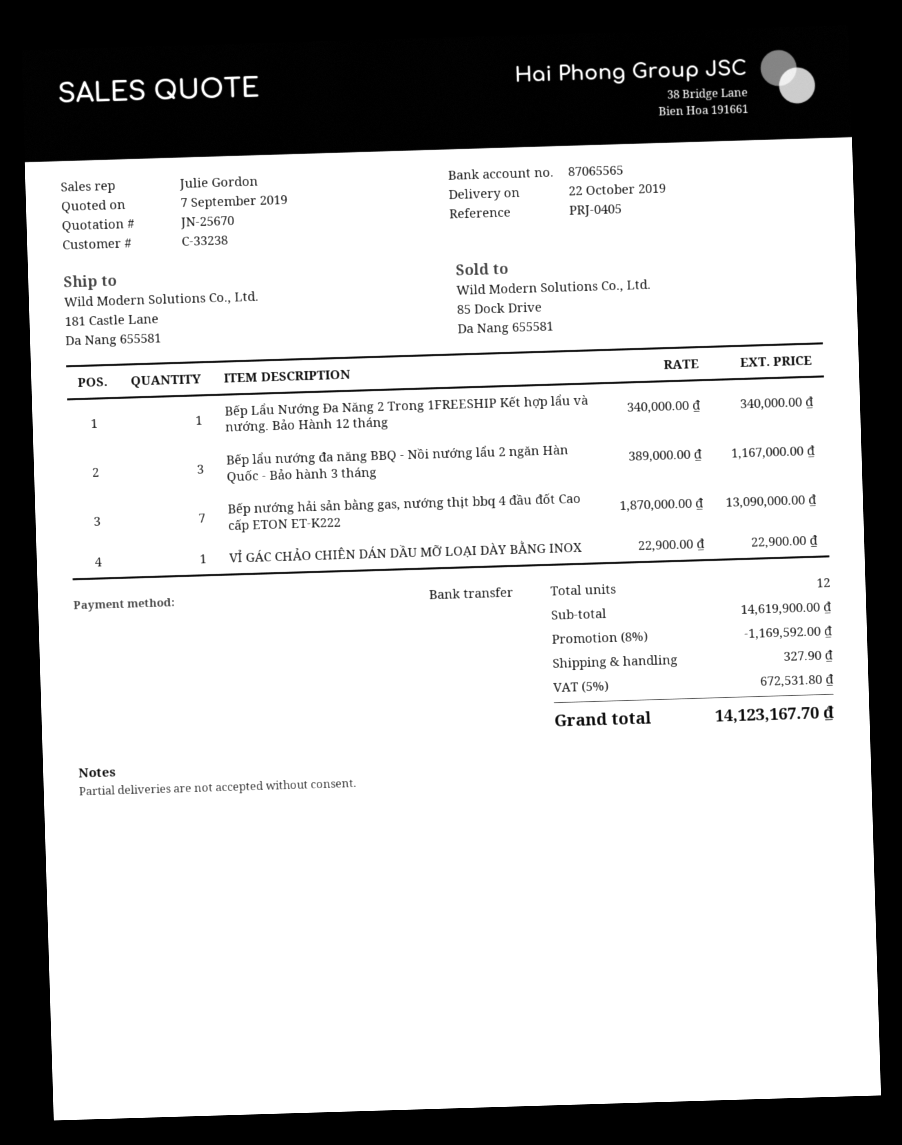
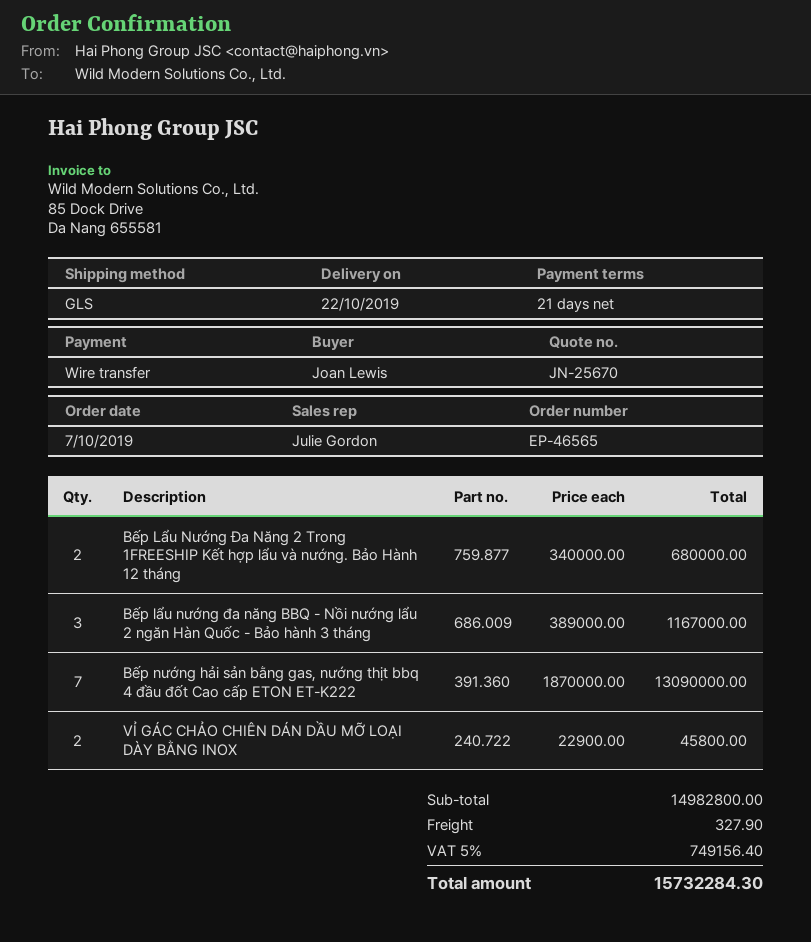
Bếp Lẩu Nướng Đa Năng 2 Trong 1FREESHIP Kết hợp lẩu và nướng. Bảo Hành 12 tháng: 1 x 340000.00 = 340000.00 -> 2 x 340000.00 = 680000.00
VỈ GÁC CHẢO CHIÊN DÁN DẦU MỠ LOẠI DÀY BẰNG INOX: 1 x 22900.00 = 22900.00 -> 2 x 22900.00 = 45800.00
subtotal: 14619900.00 -> 14982800.00
discount: 8% = 1169592.00 -> none
tax: 5% = 672531.80 -> 5% = 749156.40
total: 14123167.70 -> 15732284.30

